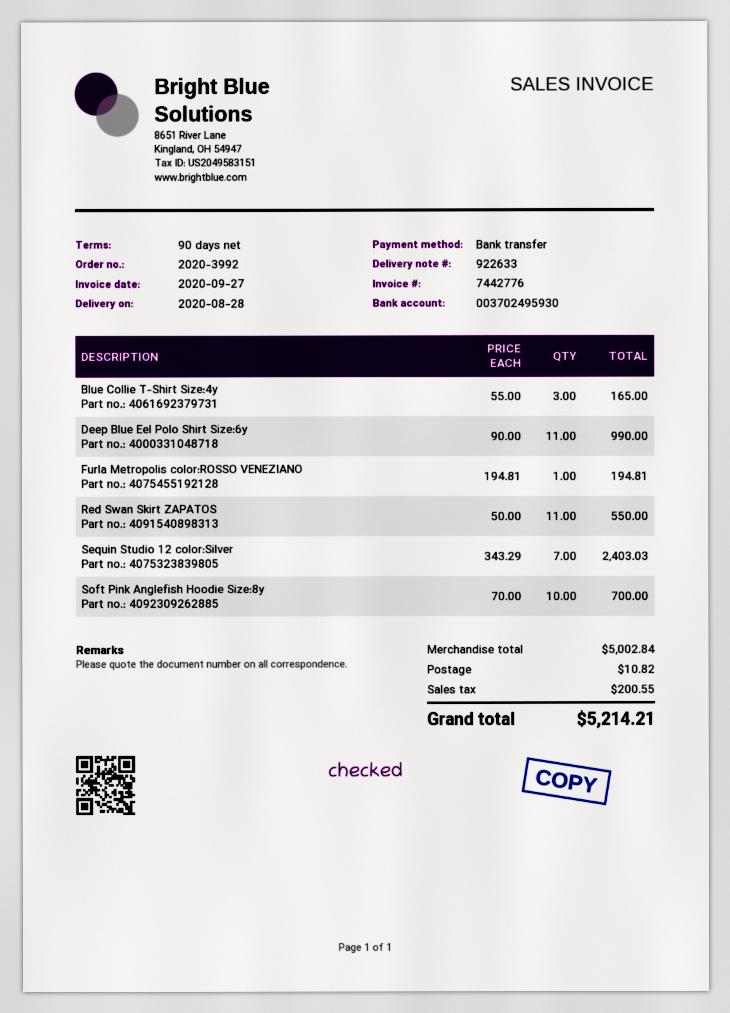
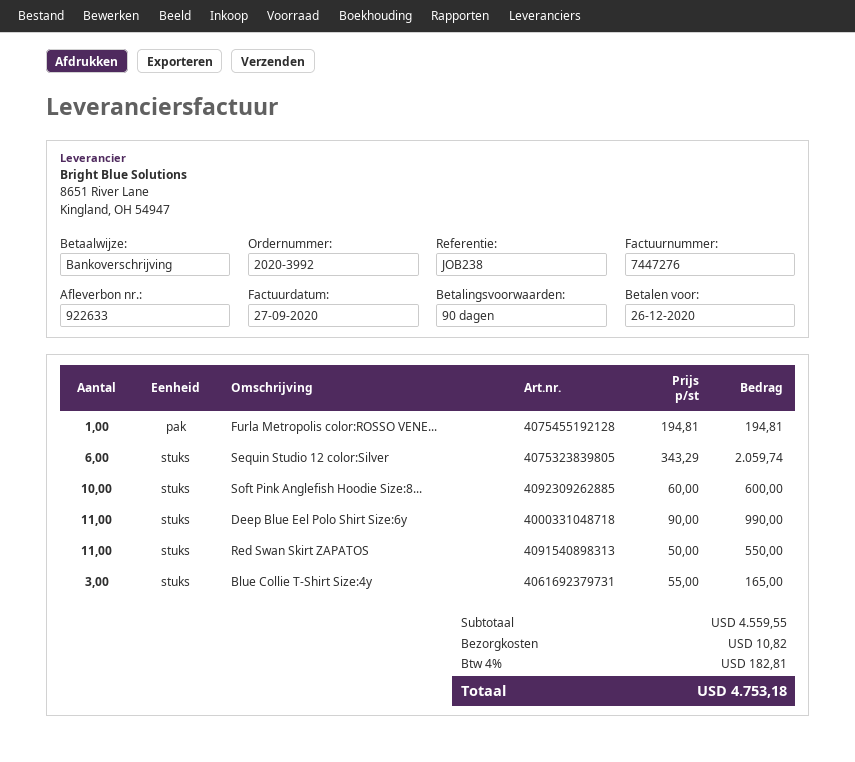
invoice number: 7442776 -> 7447276
Sequin Studio 12 color:Silver: 7 x 343.29 = 2403.03 -> 6 x 343.29 = 2059.74
Soft Pink Anglefish Hoodie Size:8y: 10 x 70.00 = 700.00 -> 10 x 60.00 = 600.00
subtotal: 5002.84 -> 4559.55
tax: 200.55 -> 182.81
total: 5214.21 -> 4753.18

